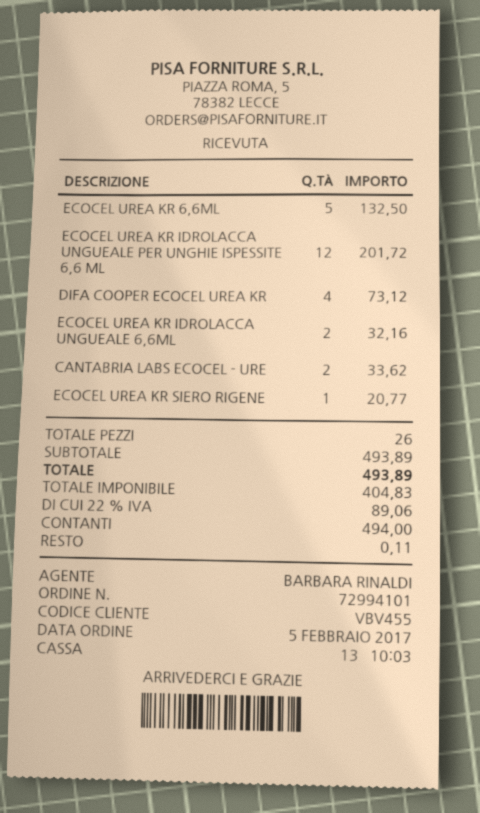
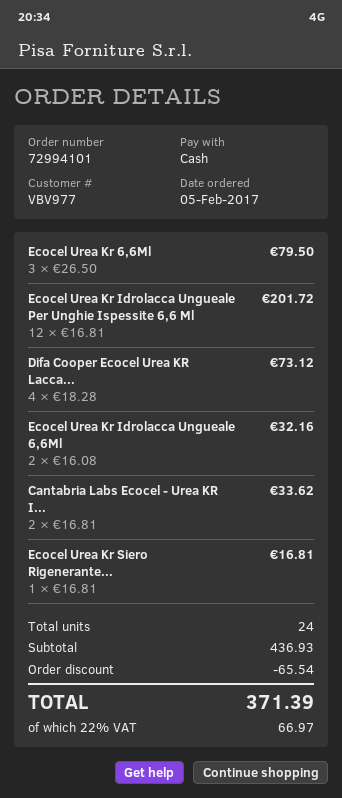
customer number: VBV455 -> VBV977
ECOCEL UREA KR 6,6ML: 5 for 132.50 -> 3 for 79.50
ECOCEL UREA KR SIERO RIGENE: 1 for 20.77 -> 1 for 16.81
total quantity: 26 -> 24
subtotal: 493.89 -> 436.93
discount: none -> 65.54
tax: 22% = 89.06 -> 22% = 66.97
total: 493.89 -> 371.39

